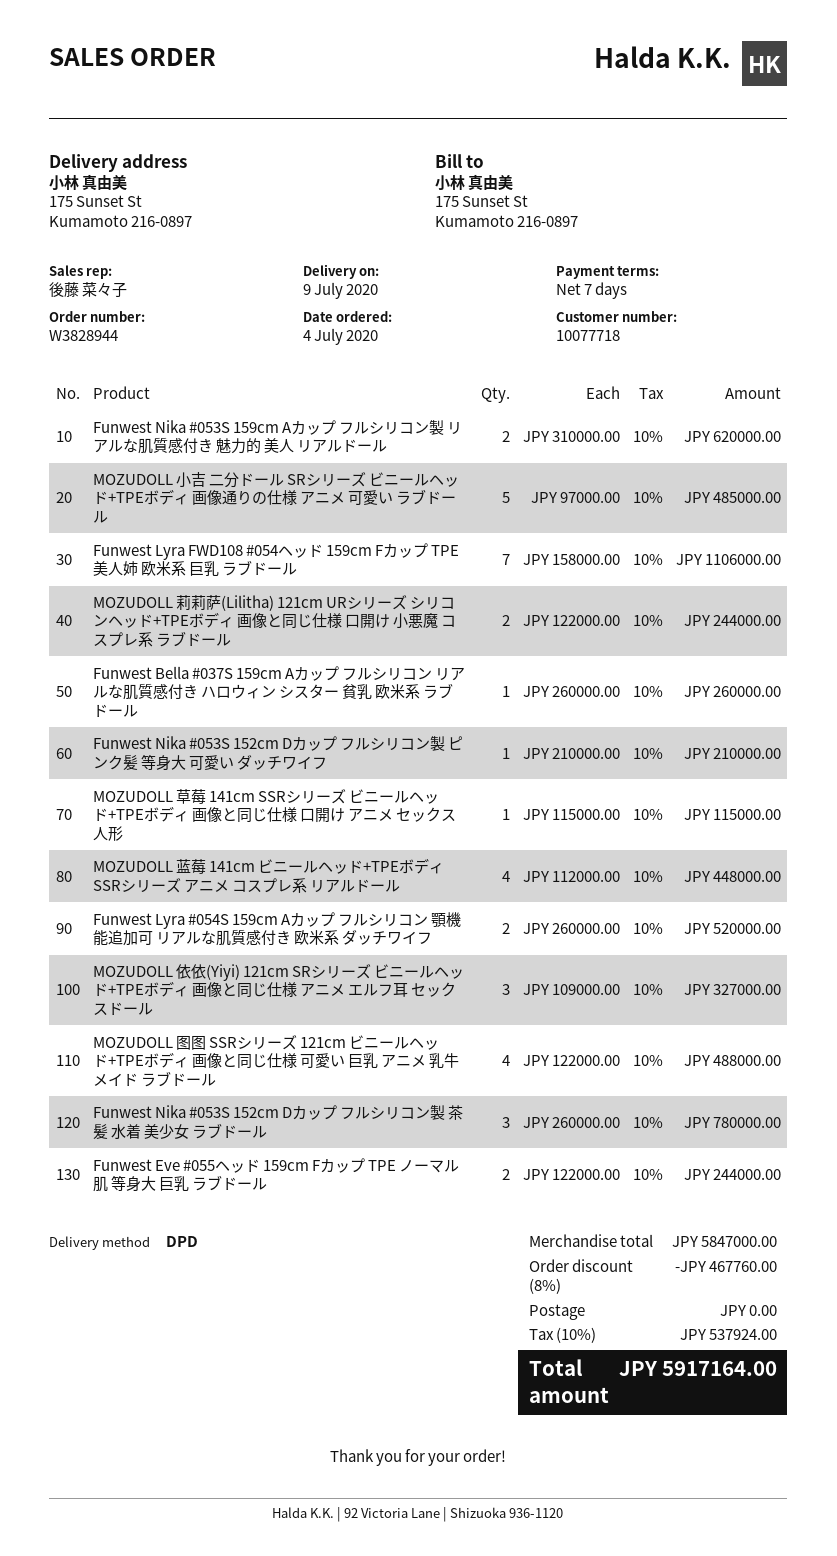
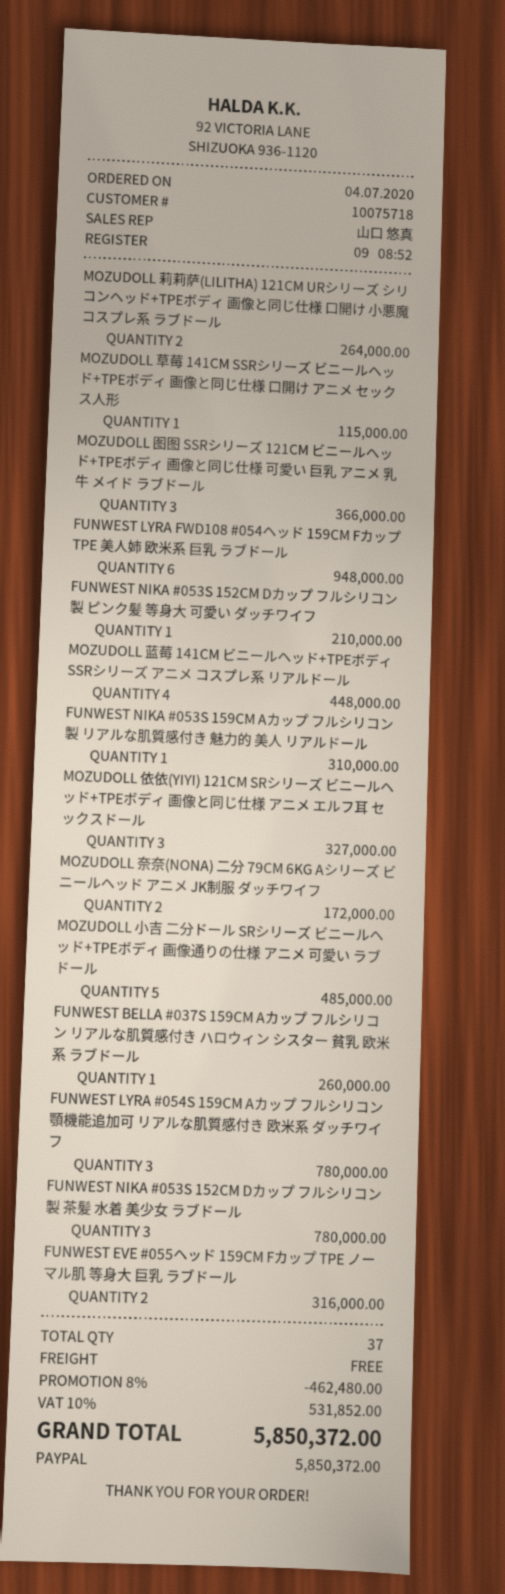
customer number: 10077718 -> 10075718
sales rep: 後藤 菜々子 -> 山口 悠真
Funwest Nika #053S 159cm Aカップ フルシリコン製 リアルな肌質感付き 魅力的 美人 リアルドール: 2 for 620000.00 -> 1 for 310000.00
Funwest Lyra FWD108 #054ヘッド 159cm Fカップ TPE 美人姉 欧米系 巨乳 ラブドール: 7 for 1106000.00 -> 6 for 948000.00
MOZUDOLL 莉莉萨(Lilitha) 121cm URシリーズ シリコンヘッド+TPEボディ 画像と同じ仕様 口開け 小悪魔 コスプレ系 ラブドール: 2 for 244000.00 -> 2 for 264000.00
Funwest Lyra #054S 159cm Aカップ フルシリコン 顎機能追加可 リアルな肌質感付き 欧米系 ダッチワイフ: 2 for 520000.00 -> 3 for 780000.00
MOZUDOLL 图图 SSRシリーズ 121cm ビニールヘッド+TPEボディ 画像と同じ仕様 可愛い 巨乳 アニメ 乳牛 メイド ラブドール: 4 for 488000.00 -> 3 for 366000.00
Funwest Eve #055ヘッド 159cm Fカップ TPE ノーマル肌 等身大 巨乳 ラブドール: 2 for 244000.00 -> 2 for 316000.00
MOZUDOLL 奈奈(NONA) 二分 79CM 6KG Aシリーズ ビニールヘッド アニメ JK制服 ダッチワイフ: none -> 2 for 172000.00
discount: 8% = 467760.00 -> 8% = 462480.00
tax: 10% = 537924.00 -> 10% = 531852.00
total: 5917164.00 -> 5850372.00

